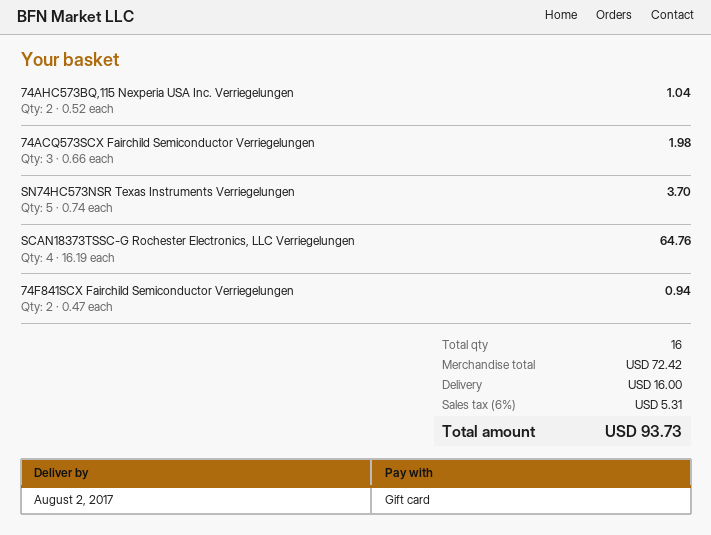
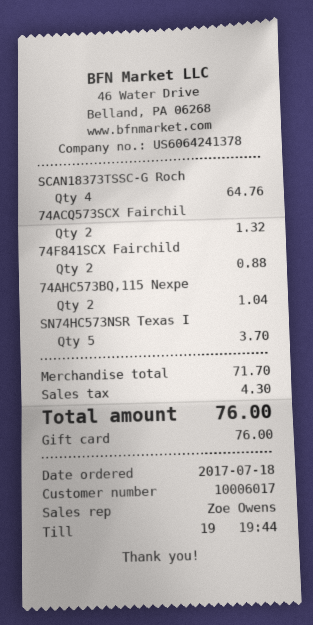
74ACQ573SCX Fairchild Semiconductor Verriegelungen: 3 for 1.98 -> 2 for 1.32
74F841SCX Fairchild Semiconductor Verriegelungen: 2 for 0.94 -> 2 for 0.88
subtotal: 72.42 -> 71.70
shipping: 16.00 -> none
tax: 5.31 -> 4.30
total: 93.73 -> 76.00

